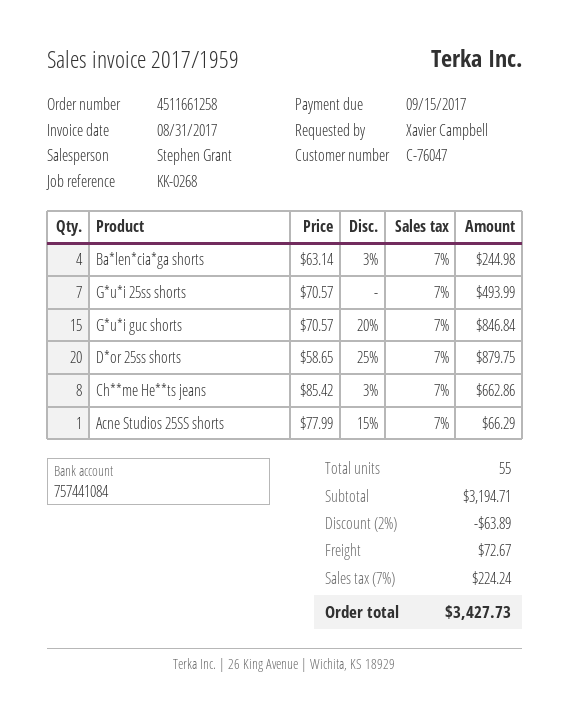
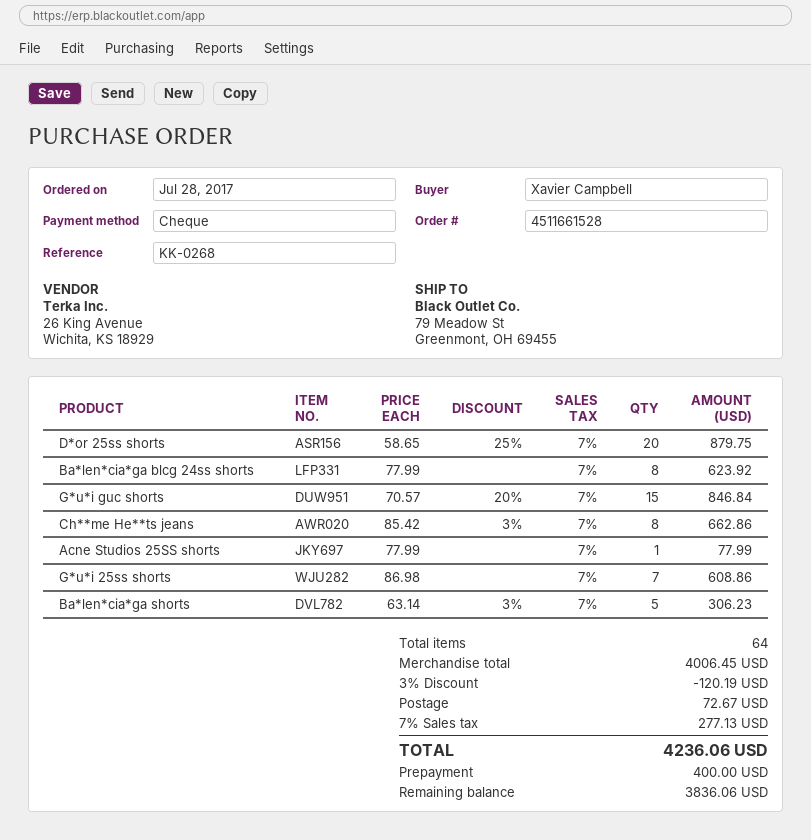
order number: 4511661258 -> 4511661528
Ba*len*cia*ga shorts: 4 x 63.14 - 3% = 244.98 -> 5 x 63.14 - 3% = 306.23
G*u*i 25ss shorts: 7 x 70.57 = 493.99 -> 7 x 86.98 = 608.86
Acne Studios 25SS shorts: 1 x 77.99 - 15% = 66.29 -> 1 x 77.99 = 77.99
Ba*len*cia*ga blcg 24ss shorts: none -> 8 x 77.99 = 623.92
total quantity: 55 -> 64
subtotal: 3194.71 -> 4006.45
discount: 2% = 63.89 -> 3% = 120.19
tax: 7% = 224.24 -> 7% = 277.13
total: 3427.73 -> 4236.06

